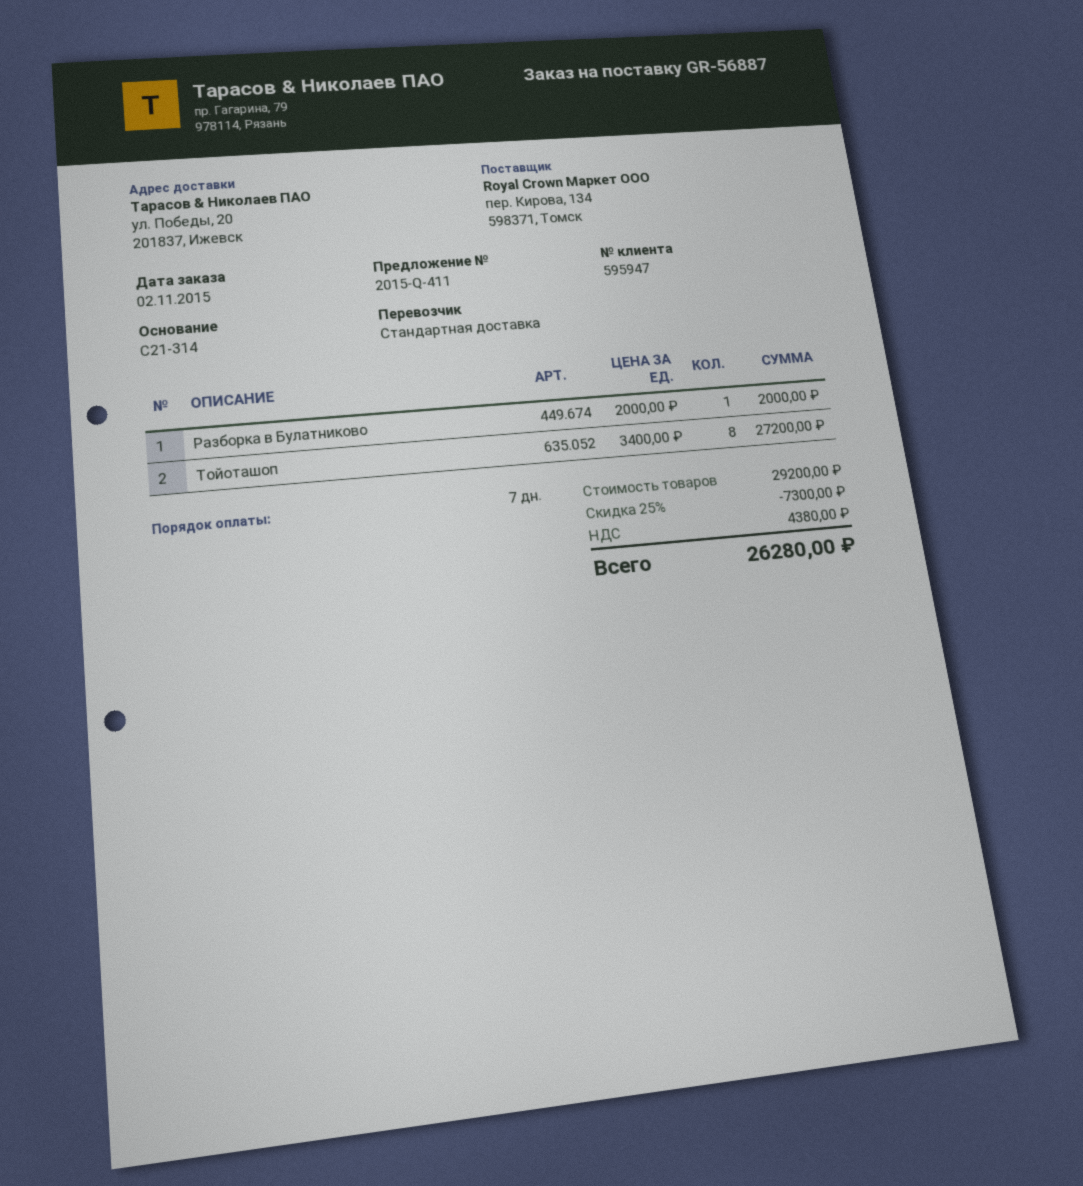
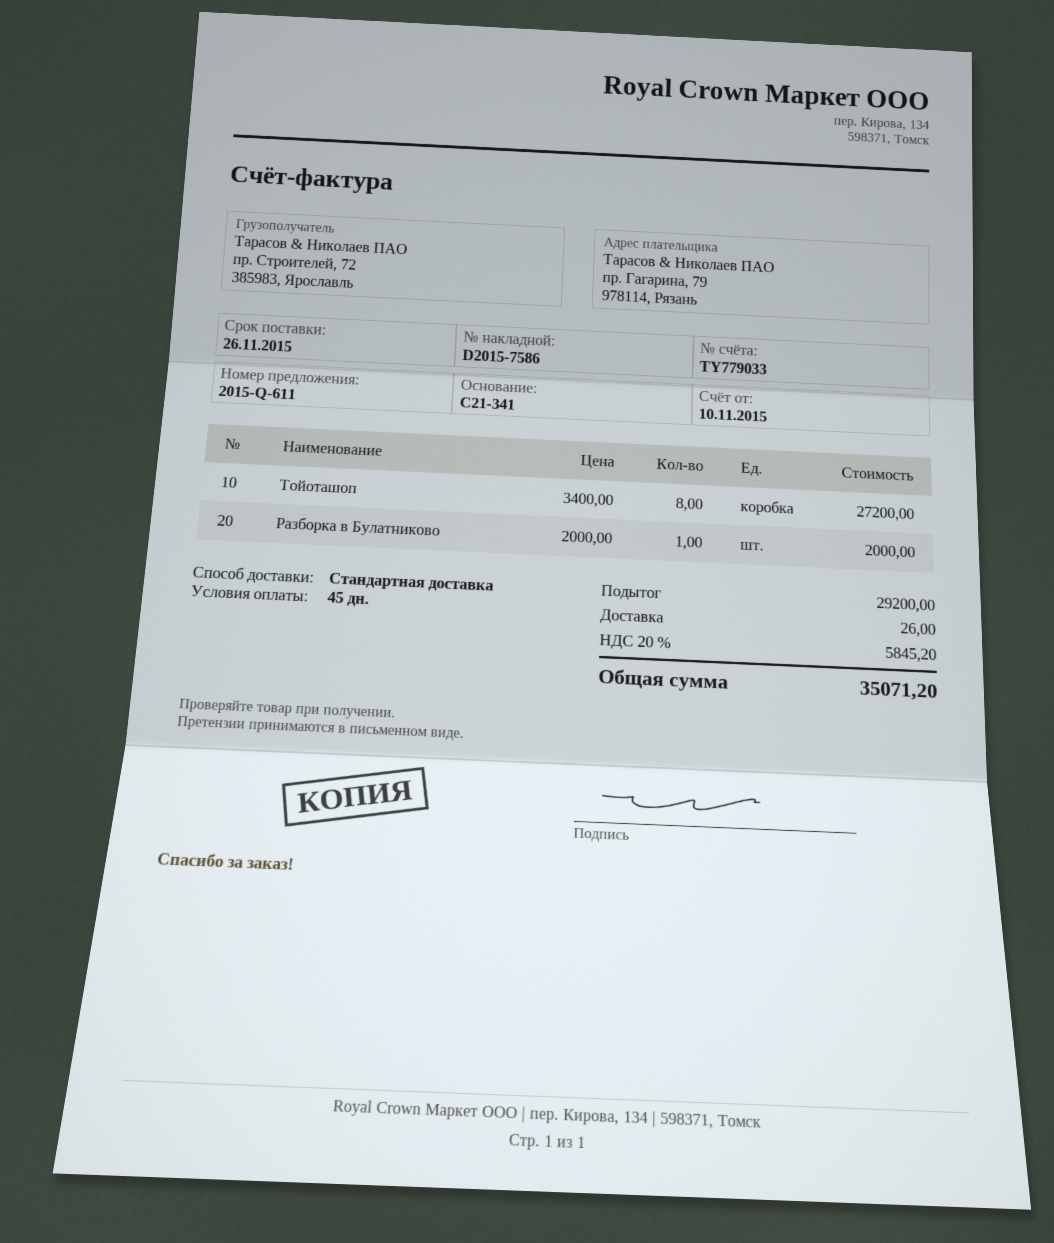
quote number: 2015-Q-411 -> 2015-Q-611
payment terms: 7 days -> 45 days
reference: C21-314 -> C21-341
ship to: ул. Победы, 20, 201837, Ижевск -> пр. Строителей, 72, 385983, Ярославль
discount: 25% = 7300.00 -> none
shipping: none -> 26.00
tax: 4380.00 -> 5845.20
total: 26280.00 -> 35071.20

